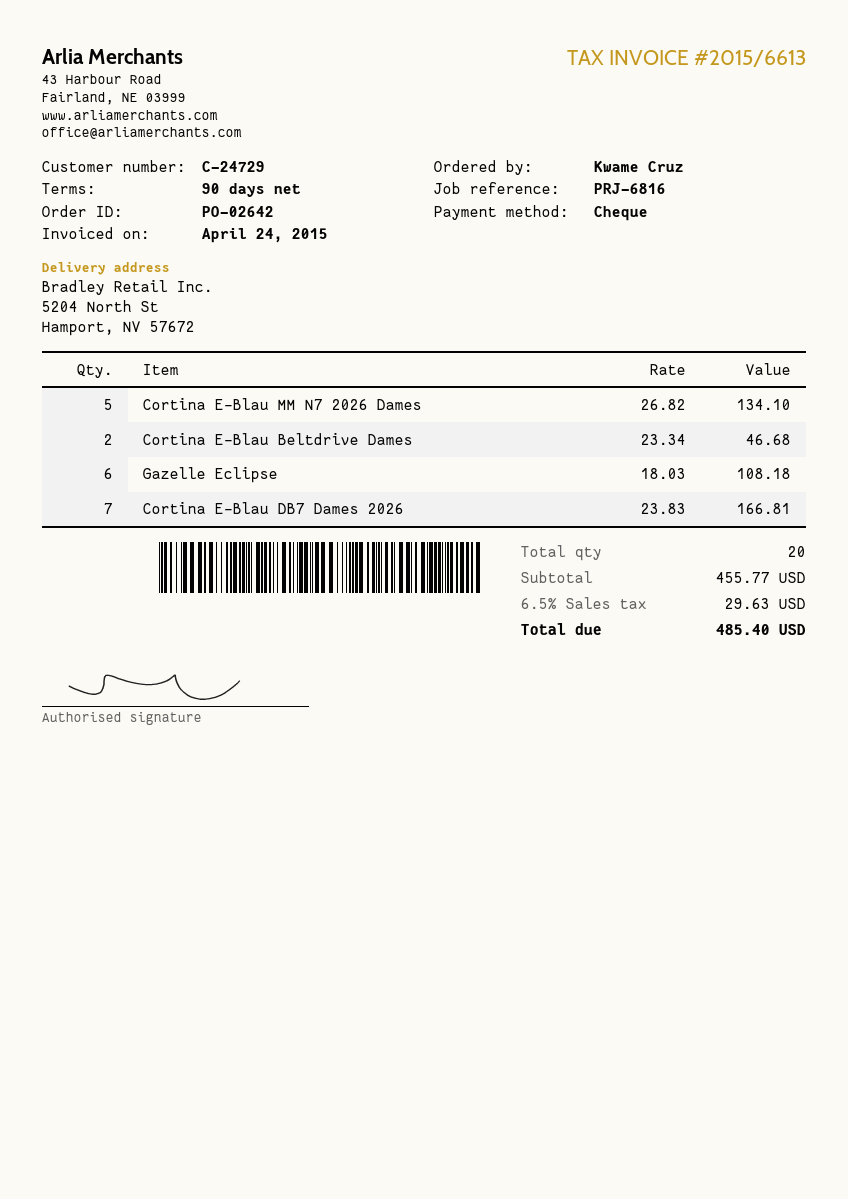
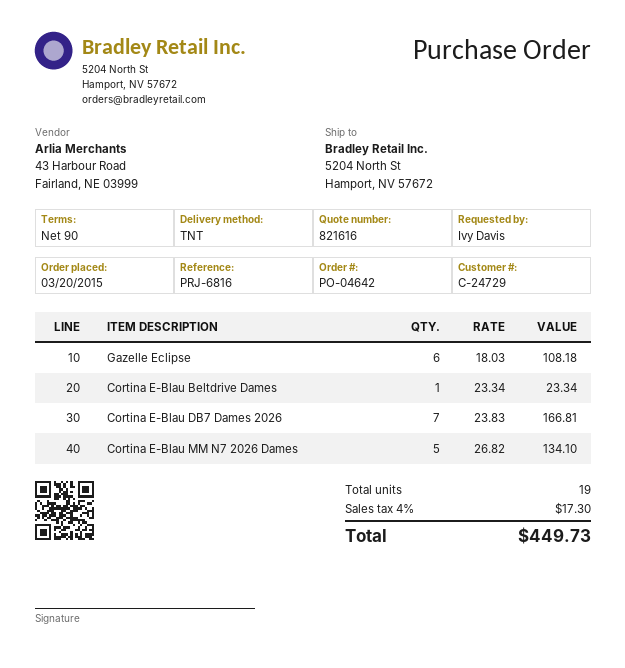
order number: PO-02642 -> PO-04642
ordered by: Kwame Cruz -> Ivy Davis
Cortina E-Blau Beltdrive Dames: 2 x 23.34 = 46.68 -> 1 x 23.34 = 23.34
total quantity: 20 -> 19
tax: 6.5% = 29.63 -> 4% = 17.30
total: 485.40 -> 449.73

